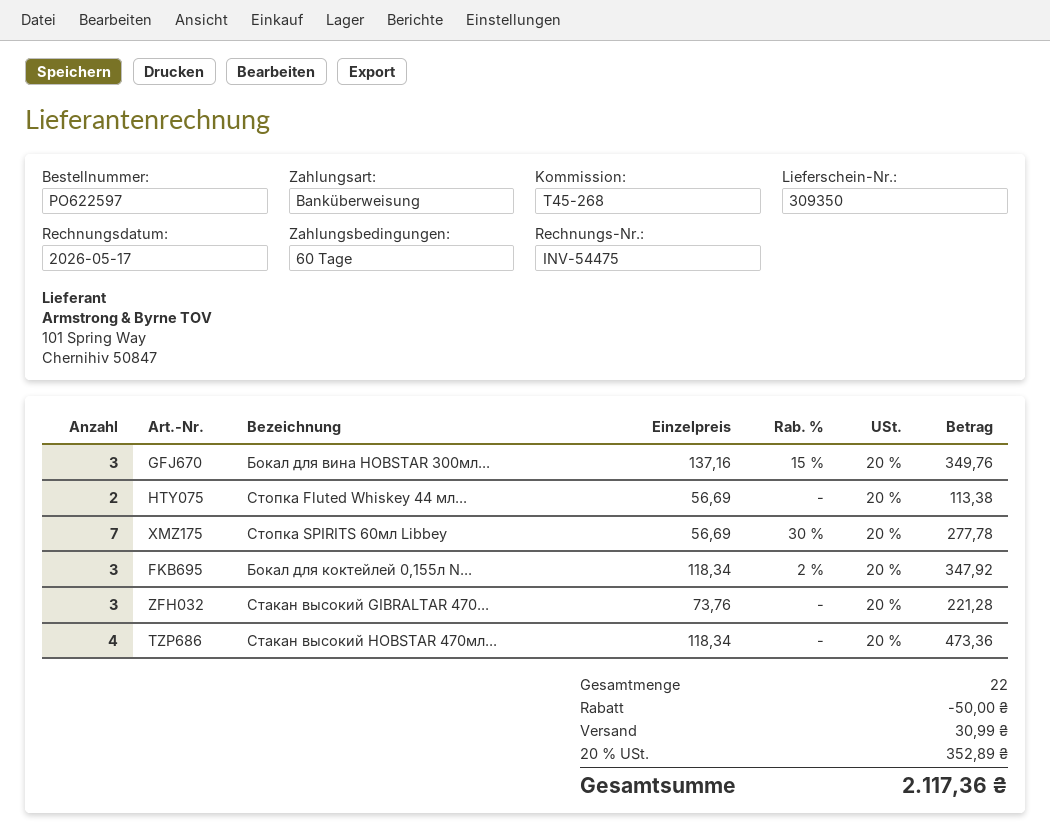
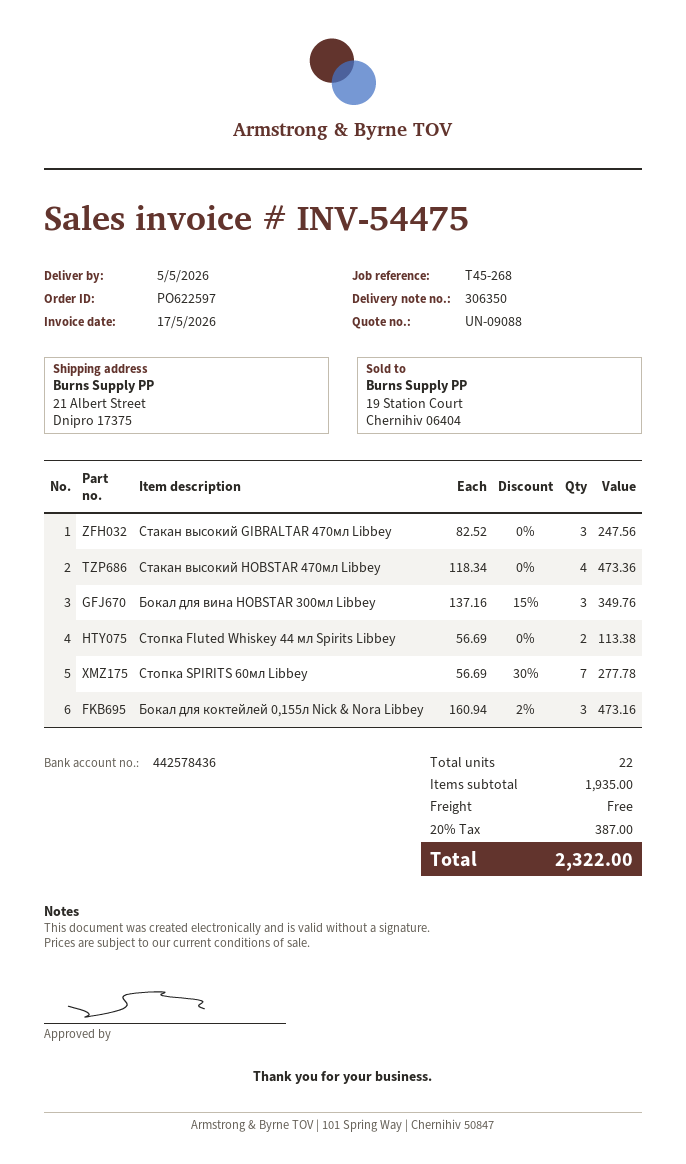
delivery note number: 309350 -> 306350
Бокал для коктейлей 0,155л N...: 3 x 118.34 - 2% = 347.92 -> 3 x 160.94 - 2% = 473.16
Стакан высокий GIBRALTAR 470...: 3 x 73.76 = 221.28 -> 3 x 82.52 = 247.56
discount: 50.00 -> none
shipping: 30.99 -> 0.00
tax: 20% = 352.89 -> 20% = 387.00
total: 2117.36 -> 2322.00

